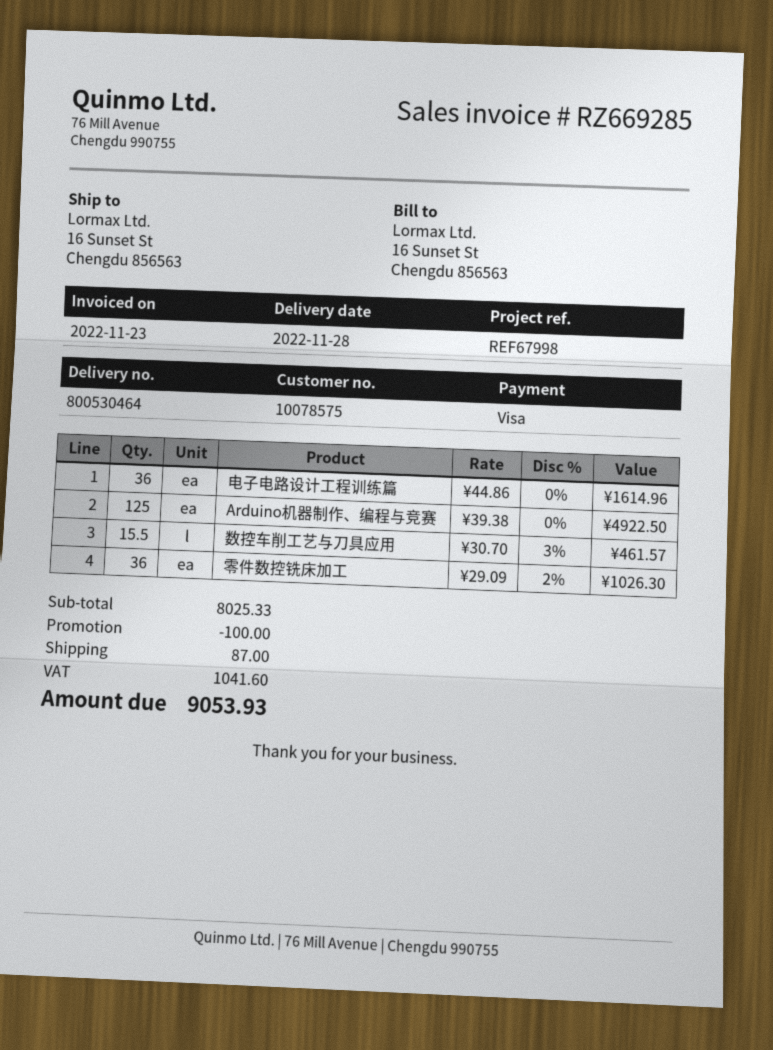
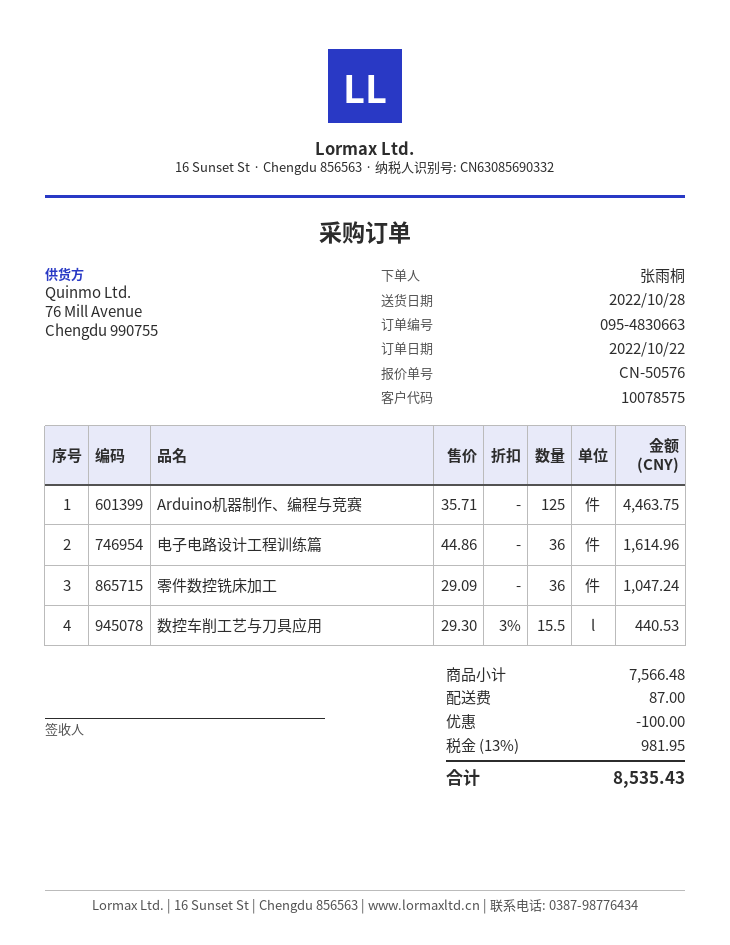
delivery date: 2022-11-28 -> 2022-10-28
Arduino机器制作、编程与竞赛: 125 x 39.38 = 4922.50 -> 125 x 35.71 = 4463.75
数控车削工艺与刀具应用: 15.5 x 30.70 - 3% = 461.57 -> 15.5 x 29.30 - 3% = 440.53
零件数控铣床加工: 36 x 29.09 - 2% = 1026.30 -> 36 x 29.09 = 1047.24
subtotal: 8025.33 -> 7566.48
tax: 1041.60 -> 981.95
total: 9053.93 -> 8535.43

